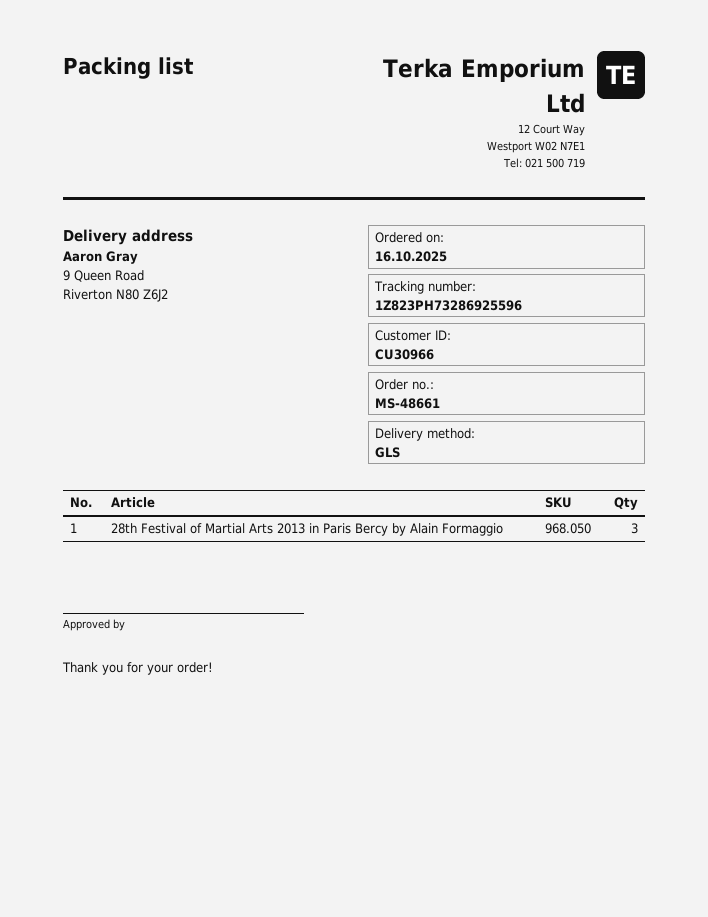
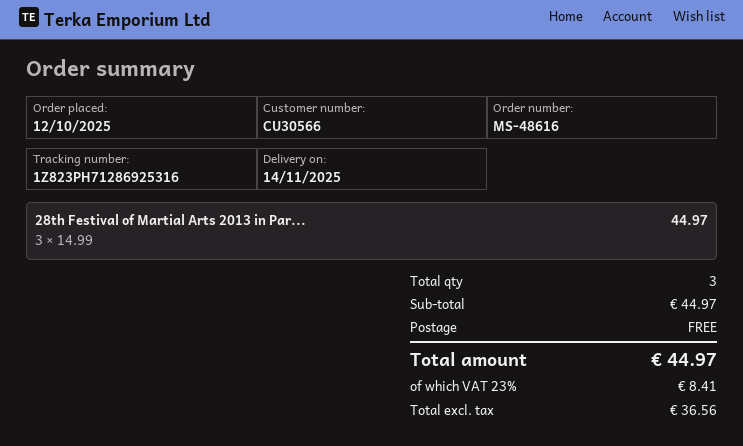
order number: MS-48661 -> MS-48616
order date: 2025-10-16 -> 2025-10-12
customer number: CU30966 -> CU30566
tracking number: 1Z823PH73286925596 -> 1Z823PH71286925316

